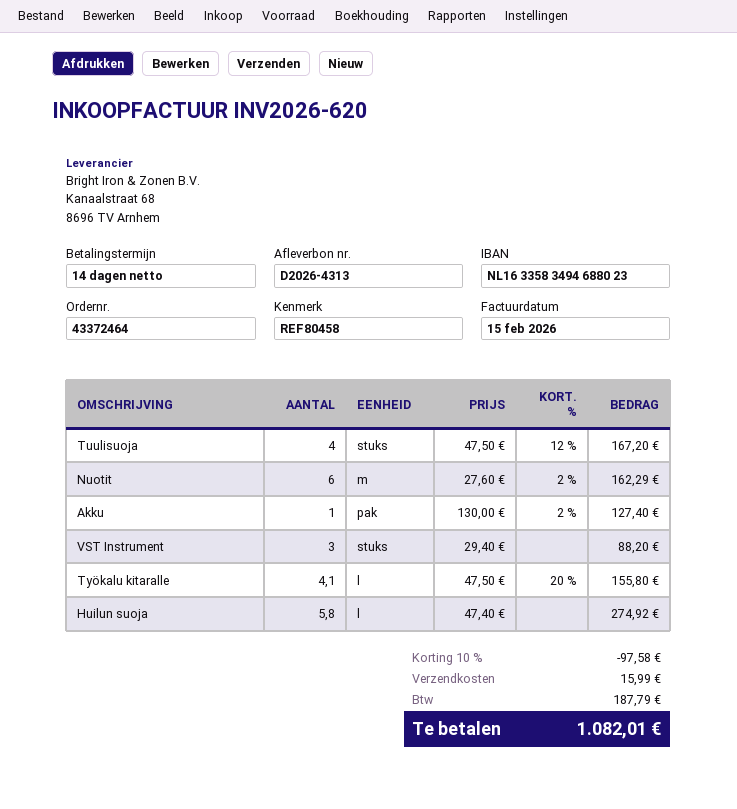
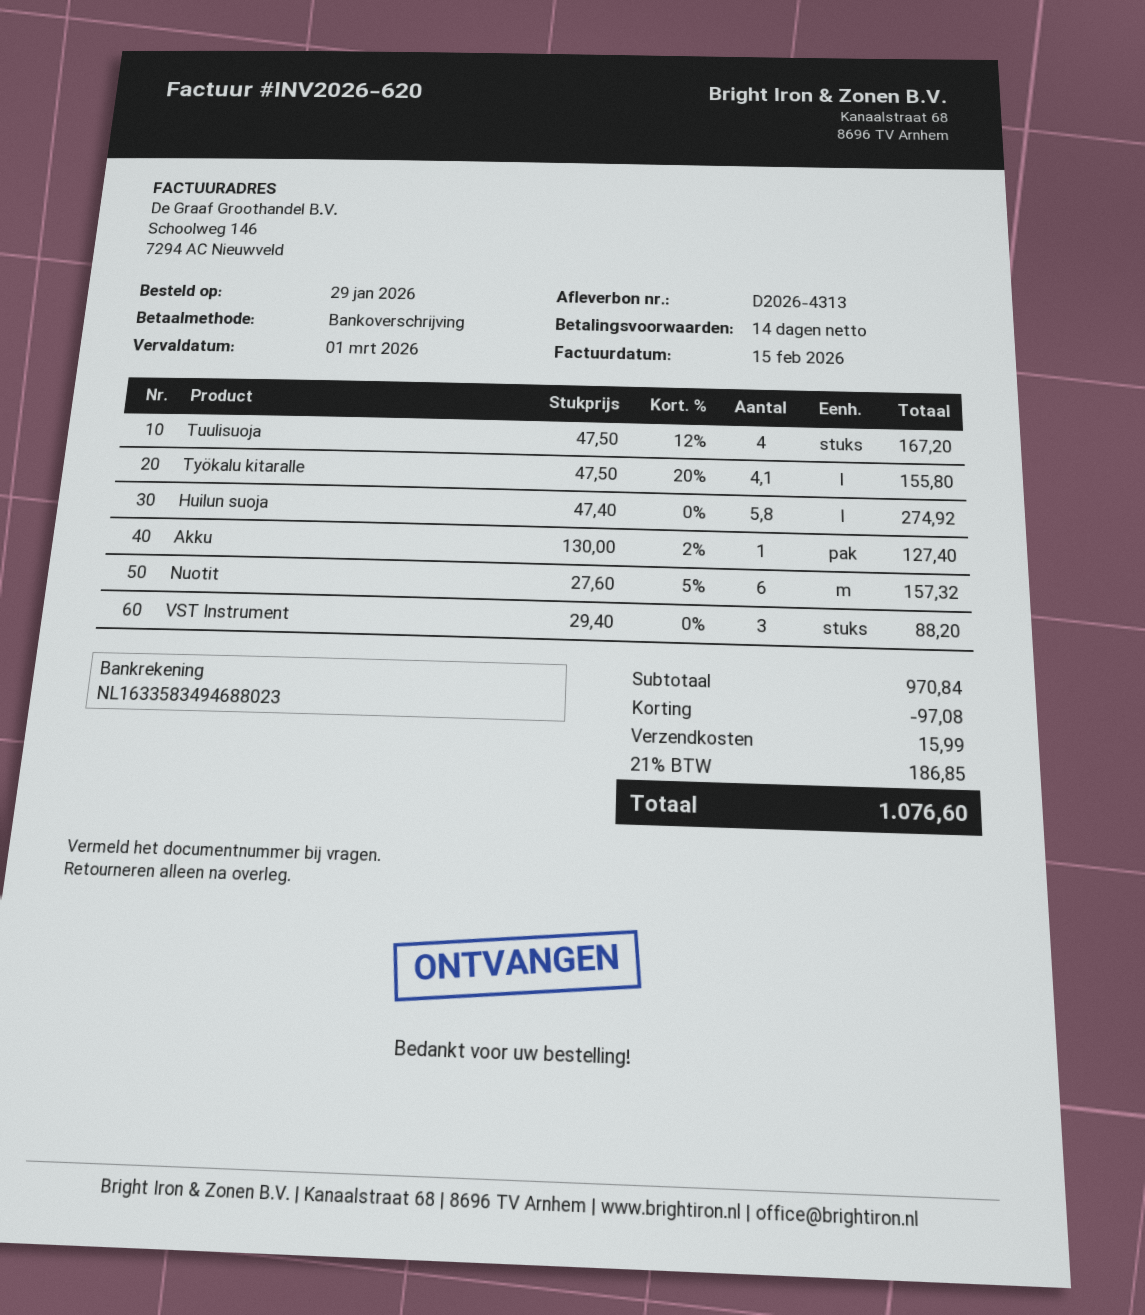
Nuotit: 6 x 27.60 - 2% = 162.29 -> 6 x 27.60 - 5% = 157.32
discount: 97.58 -> 97.08
tax: 187.79 -> 186.85
total: 1082.01 -> 1076.60

